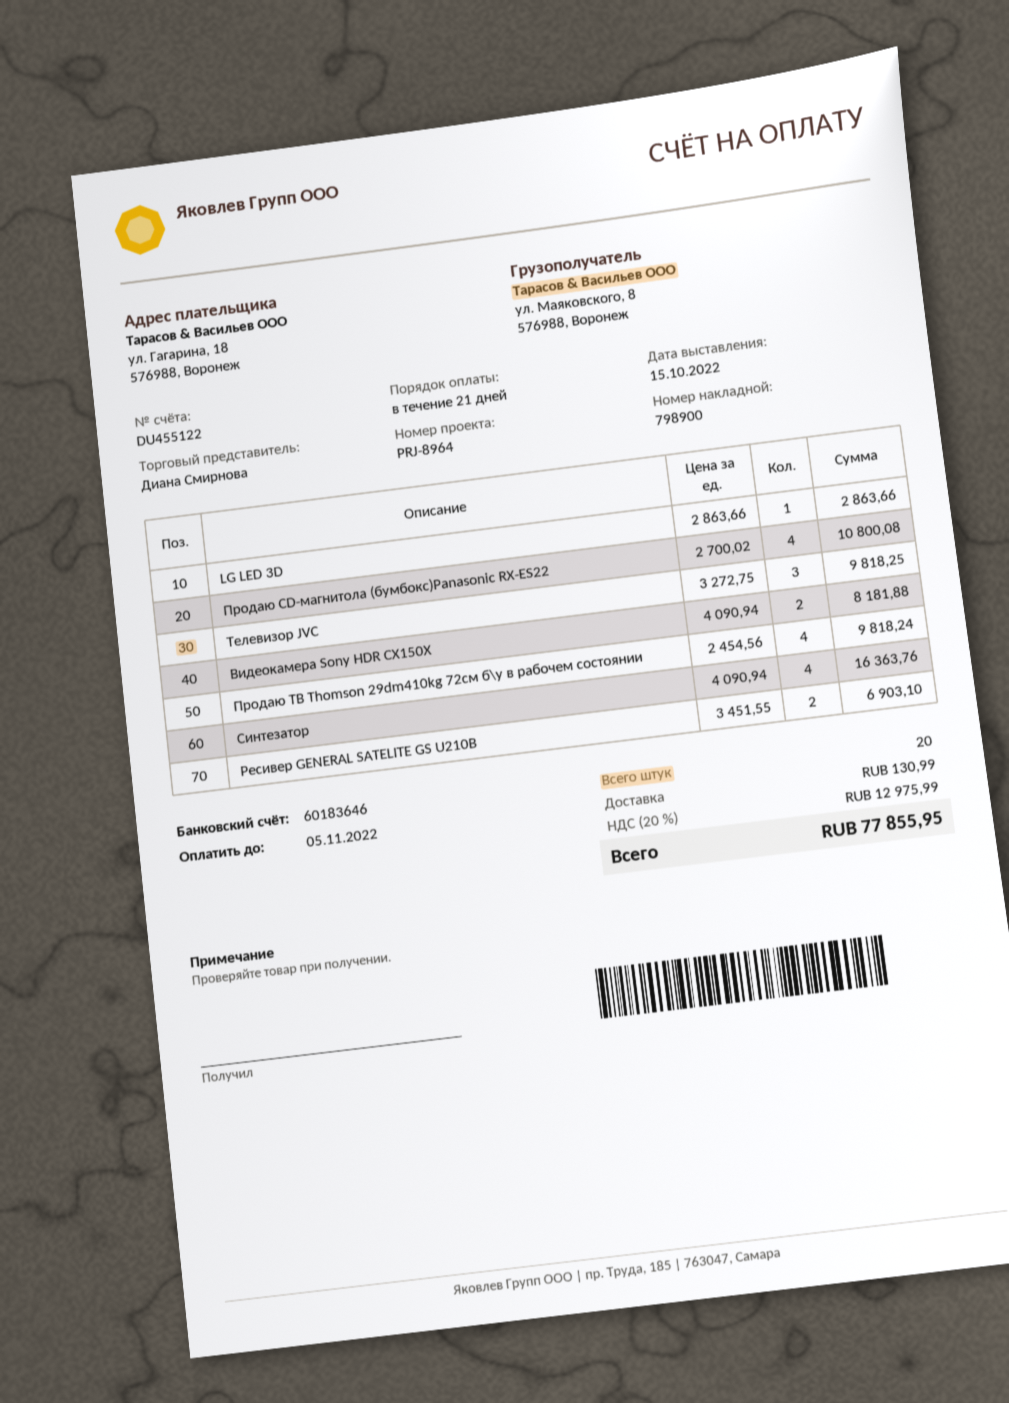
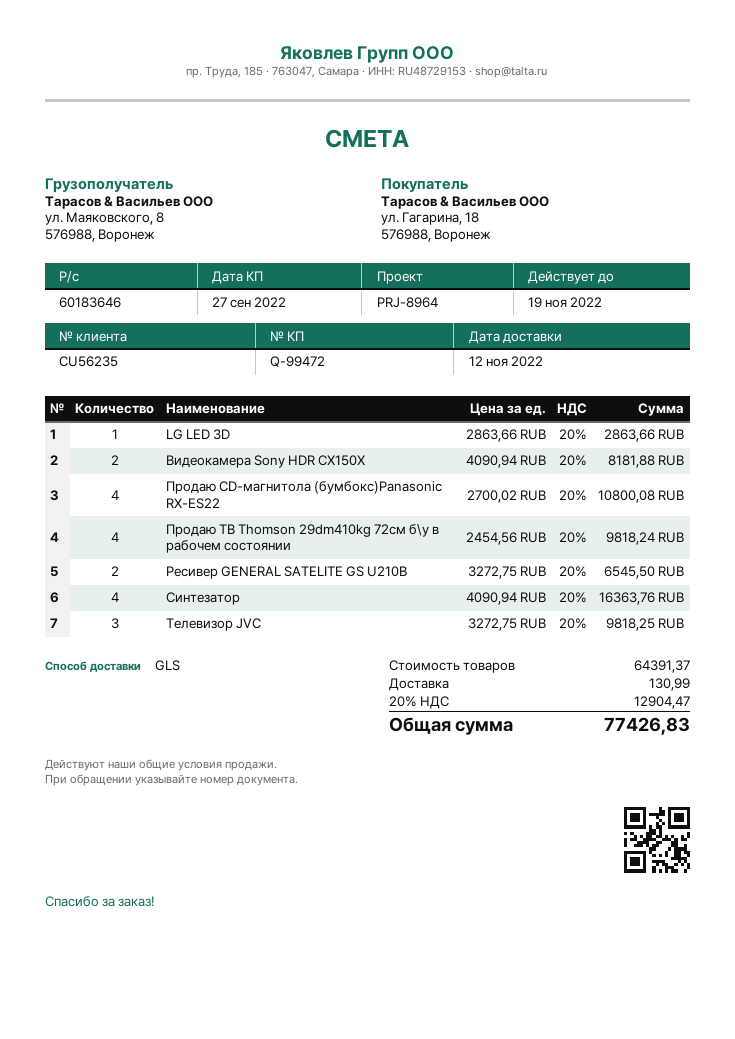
Ресивер GENERAL SATELITE GS U210B: 2 x 3451.55 = 6903.10 -> 2 x 3272.75 = 6545.50
tax: 20% = 12975.99 -> 20% = 12904.47
total: 77855.95 -> 77426.83

